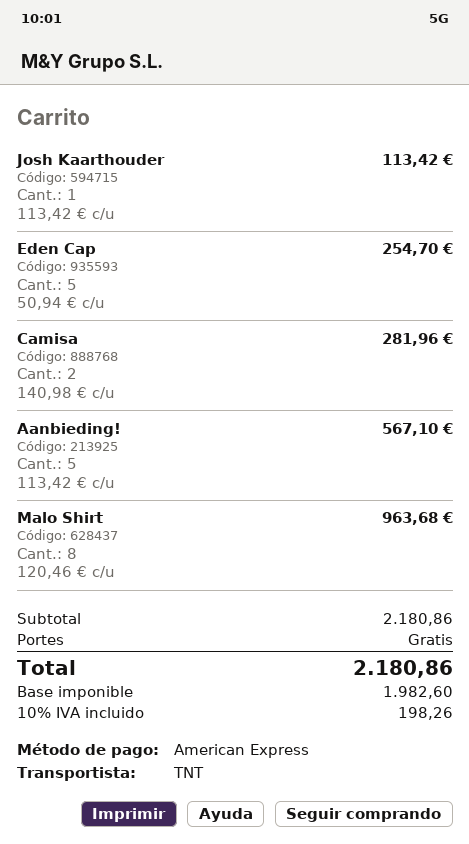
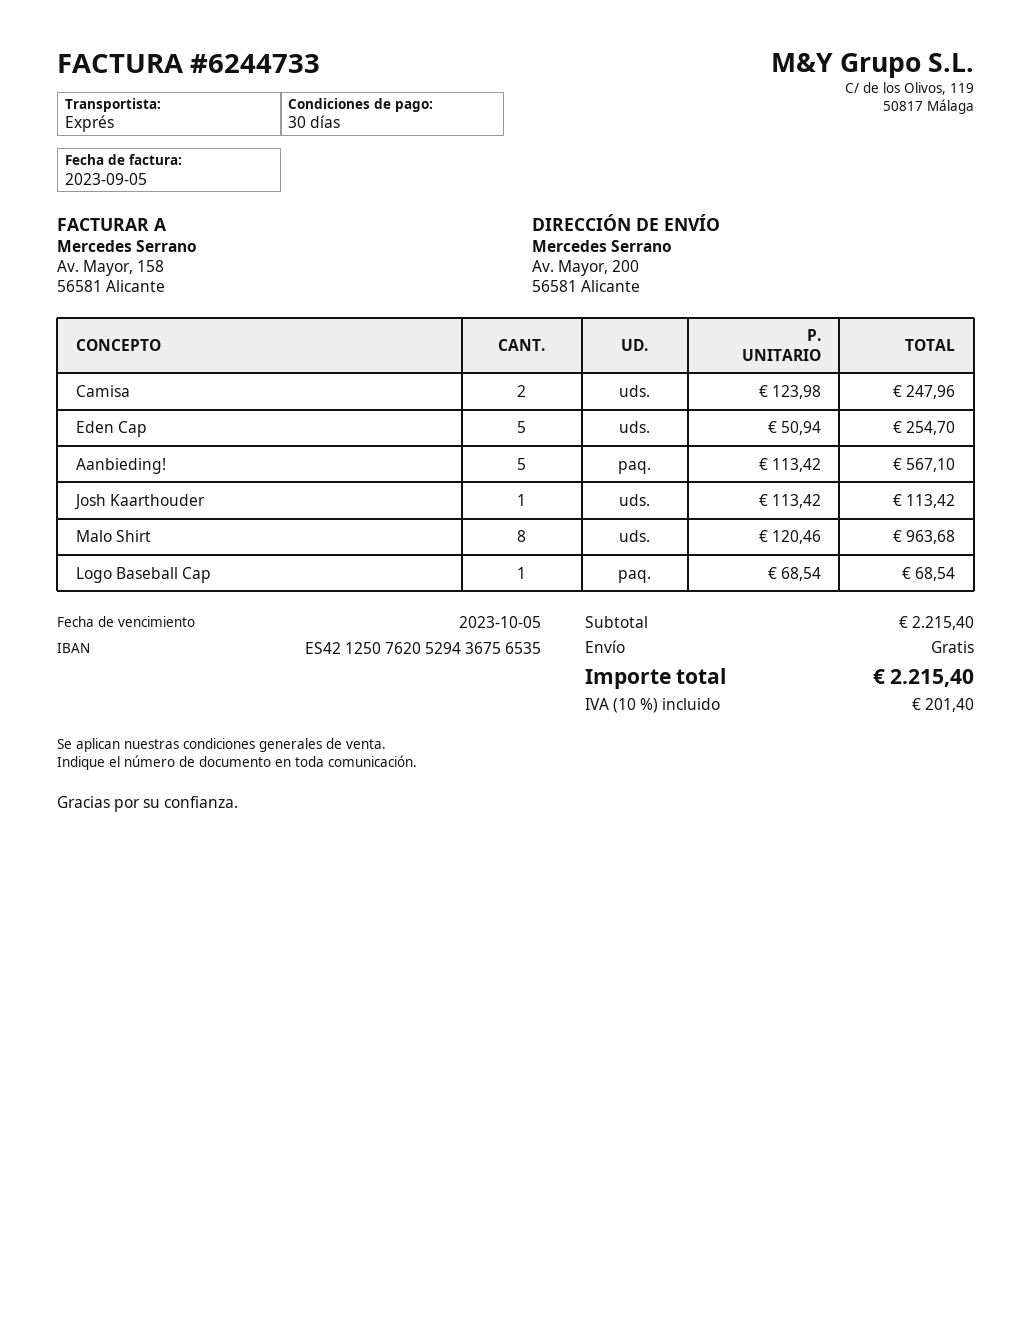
shipping method: TNT -> express
Camisa: 2 x 140.98 = 281.96 -> 2 x 123.98 = 247.96
Logo Baseball Cap: none -> 1 x 68.54 = 68.54
subtotal: 2180.86 -> 2215.40
tax: 10% = 198.26 -> 10% = 201.40
total: 2180.86 -> 2215.40

